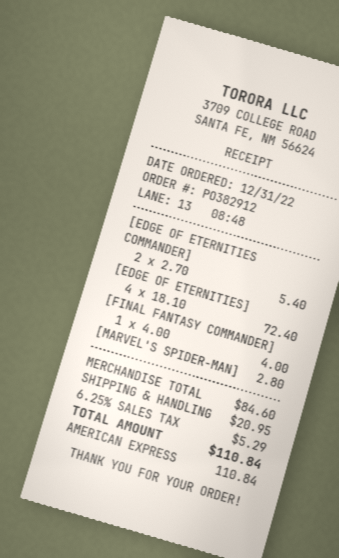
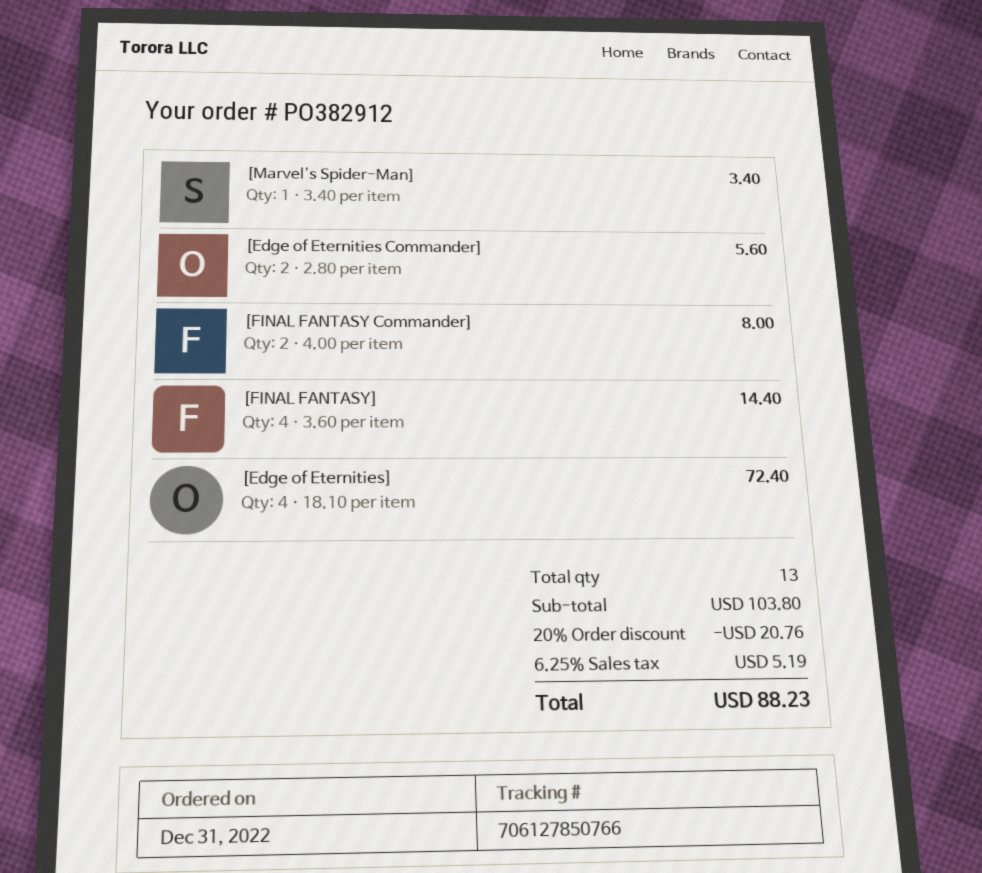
[EDGE OF ETERNITIES COMMANDER]: 2 x 2.70 = 5.40 -> 2 x 2.80 = 5.60
[FINAL FANTASY COMMANDER]: 1 x 4.00 = 4.00 -> 2 x 4.00 = 8.00
[MARVEL'S SPIDER-MAN]: 1 x 2.80 = 2.80 -> 1 x 3.40 = 3.40
[FINAL FANTASY]: none -> 4 x 3.60 = 14.40
subtotal: 84.60 -> 103.80
discount: none -> 20% = 20.76
shipping: 20.95 -> none
tax: 6.25% = 5.29 -> 6.25% = 5.19
total: 110.84 -> 88.23

